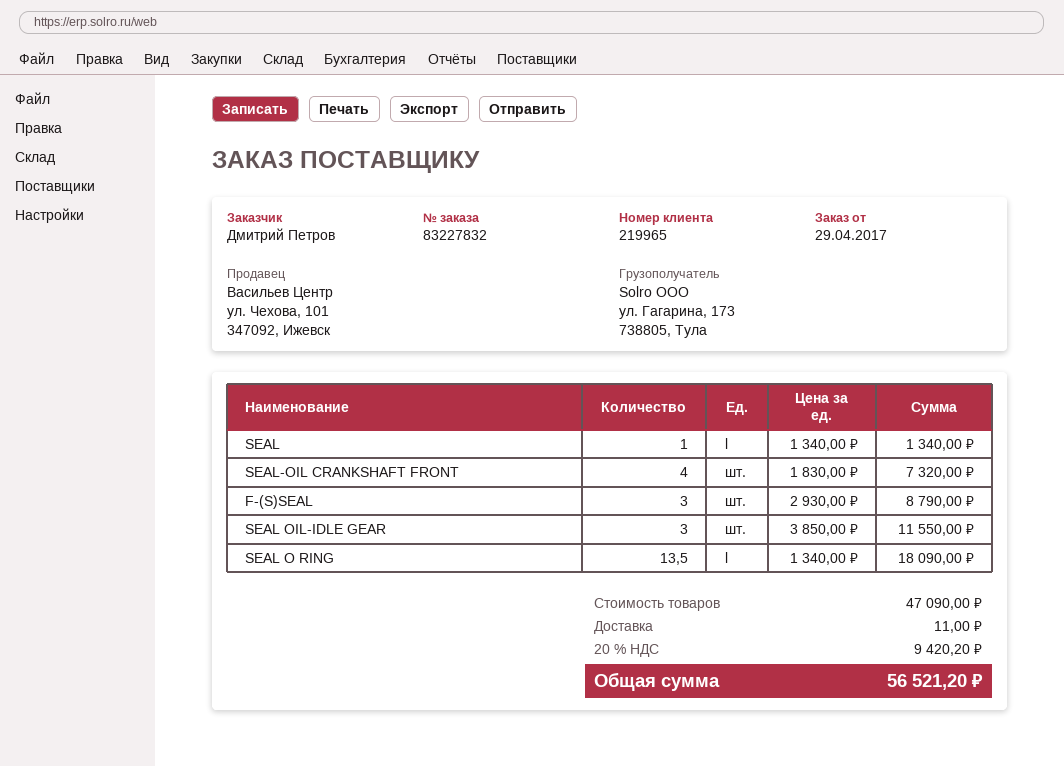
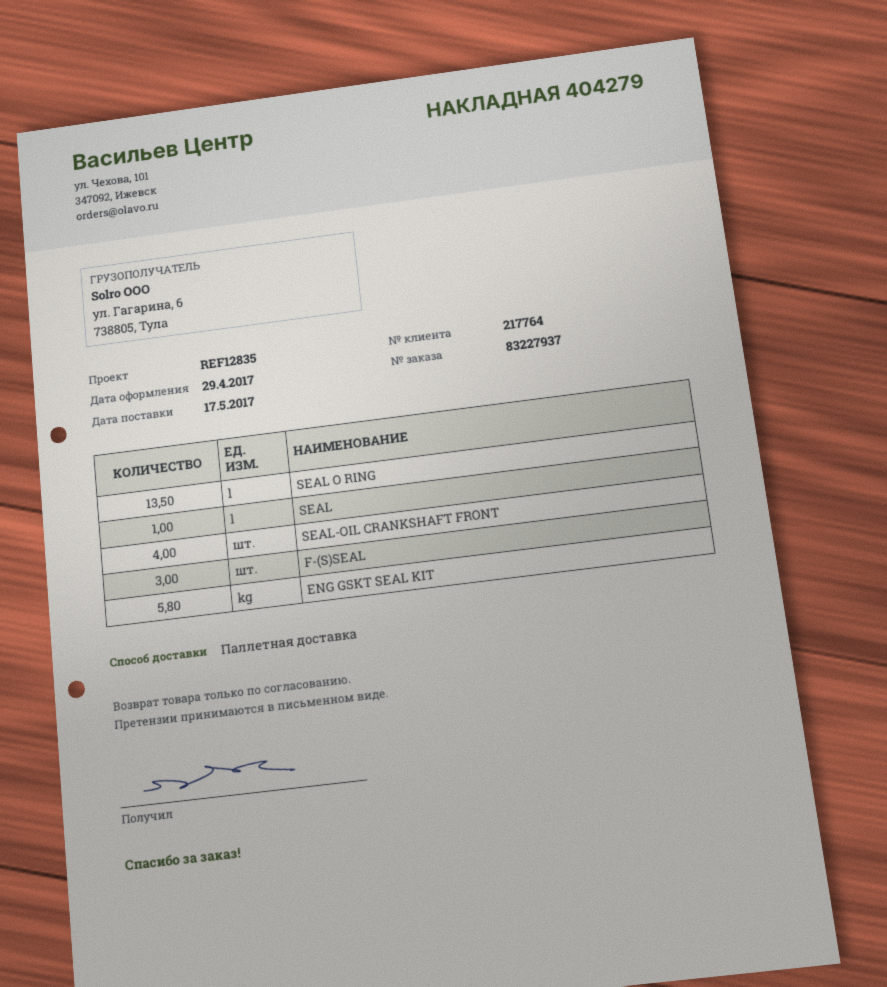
order number: 83227832 -> 83227937
customer number: 219965 -> 217764
ship to: ул. Гагарина, 173, 738805, Тула -> ул. Гагарина, 6, 738805, Тула
SEAL OIL-IDLE GEAR: 3 -> none
ENG GSKT SEAL KIT: none -> 5.8

